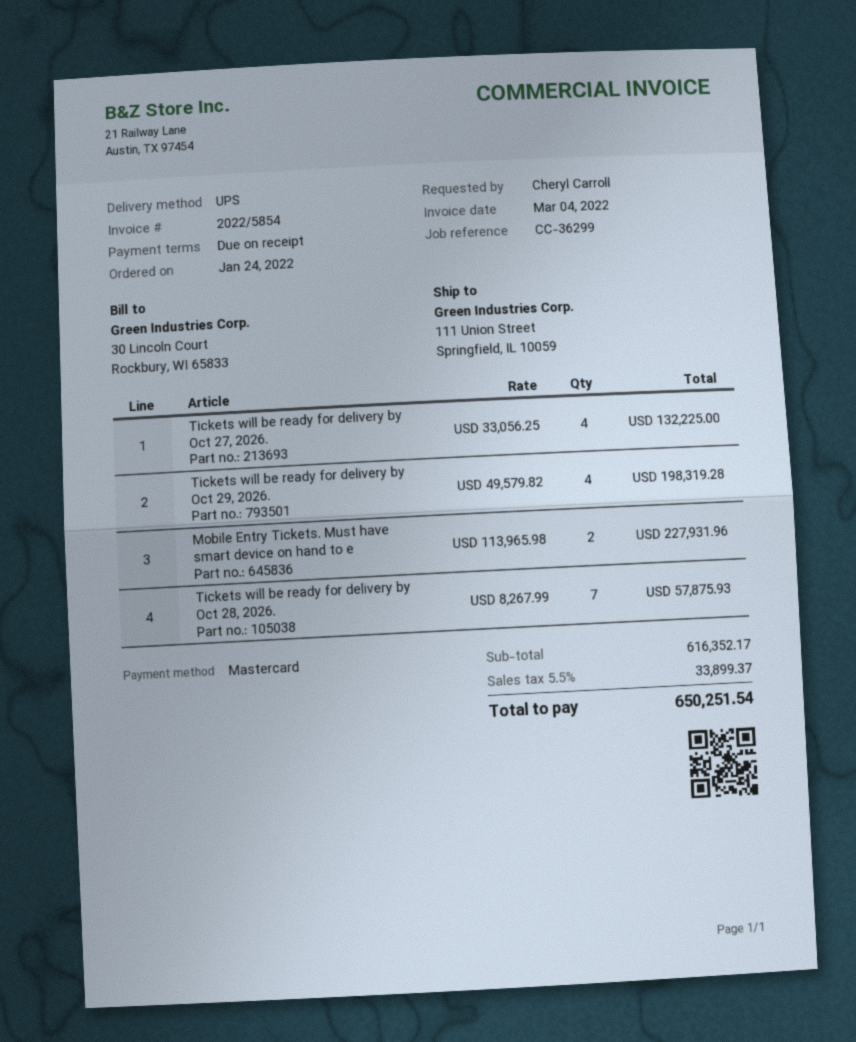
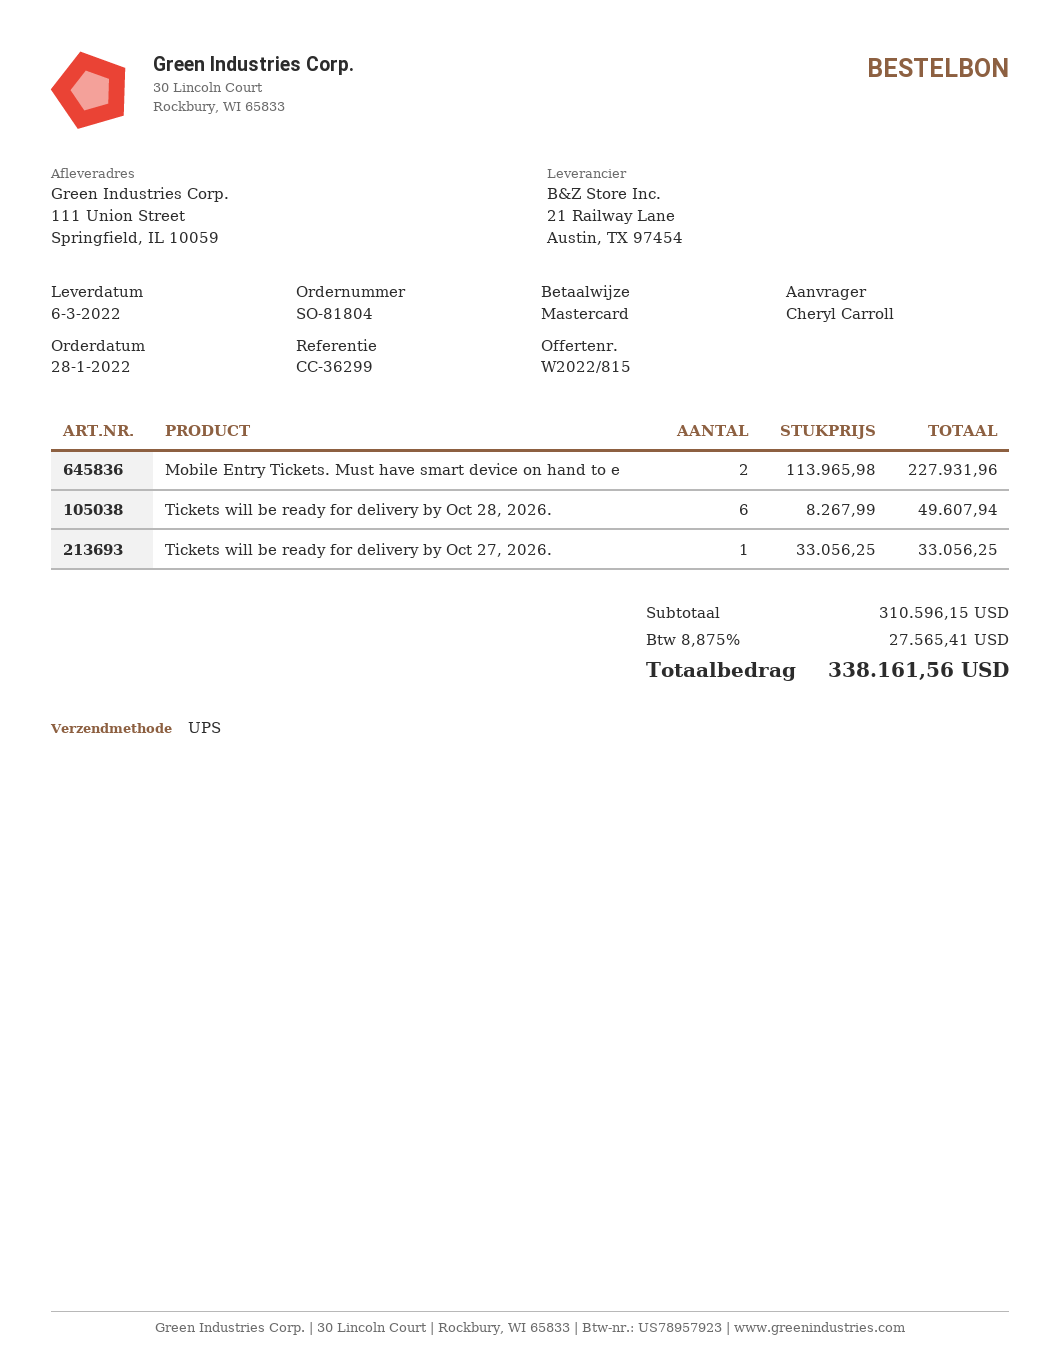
order date: 2022-01-24 -> 2022-01-28
Tickets will be ready for delivery by Oct 27, 2026.: 4 x 33056.25 = 132225.00 -> 1 x 33056.25 = 33056.25
Tickets will be ready for delivery by Oct 29, 2026.: 4 x 49579.82 = 198319.28 -> none
Tickets will be ready for delivery by Oct 28, 2026.: 7 x 8267.99 = 57875.93 -> 6 x 8267.99 = 49607.94
subtotal: 616352.17 -> 310596.15
tax: 5.5% = 33899.37 -> 8.875% = 27565.41
total: 650251.54 -> 338161.56

